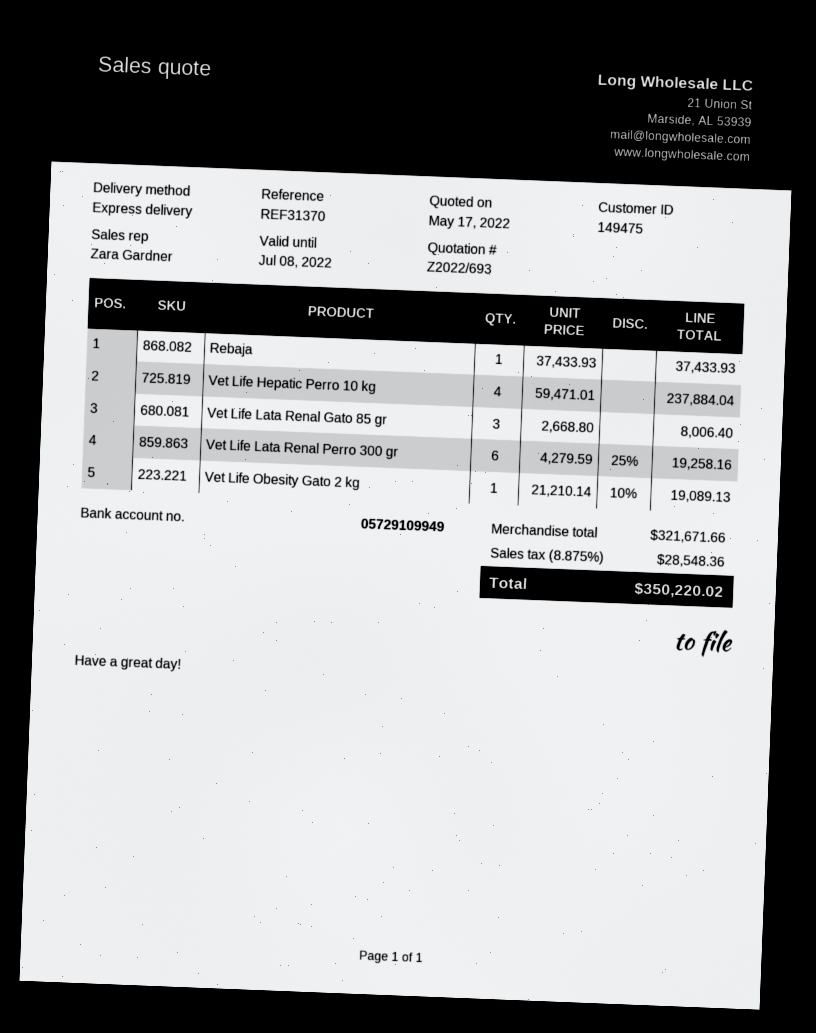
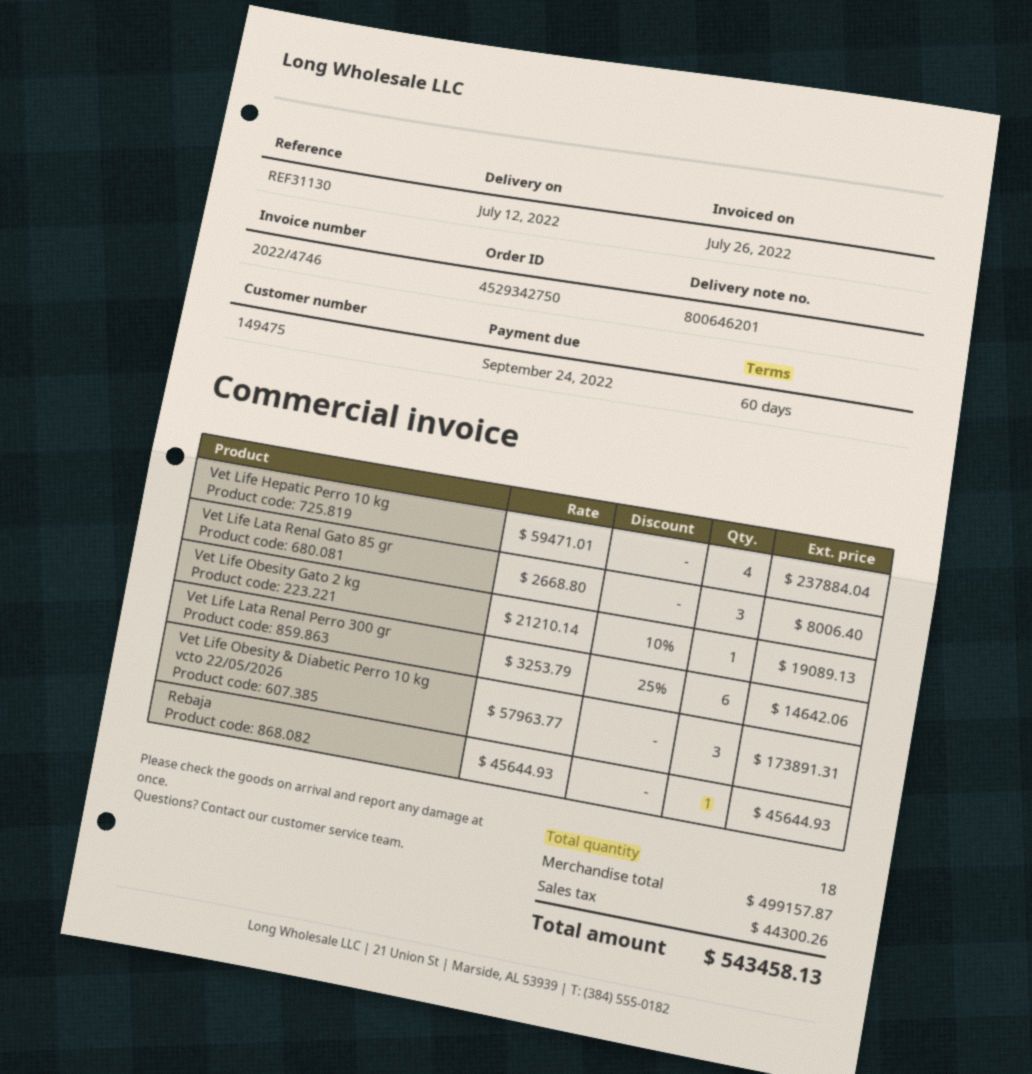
reference: REF31370 -> REF31130
Rebaja: 1 x 37433.93 = 37433.93 -> 1 x 45644.93 = 45644.93
Vet Life Lata Renal Perro 300 gr: 6 x 4279.59 - 25% = 19258.16 -> 6 x 3253.79 - 25% = 14642.06
Vet Life Obesity & Diabetic Perro 10 kg vcto 22/05/2026: none -> 3 x 57963.77 = 173891.31
subtotal: 321671.66 -> 499157.87
tax: 28548.36 -> 44300.26
total: 350220.02 -> 543458.13

